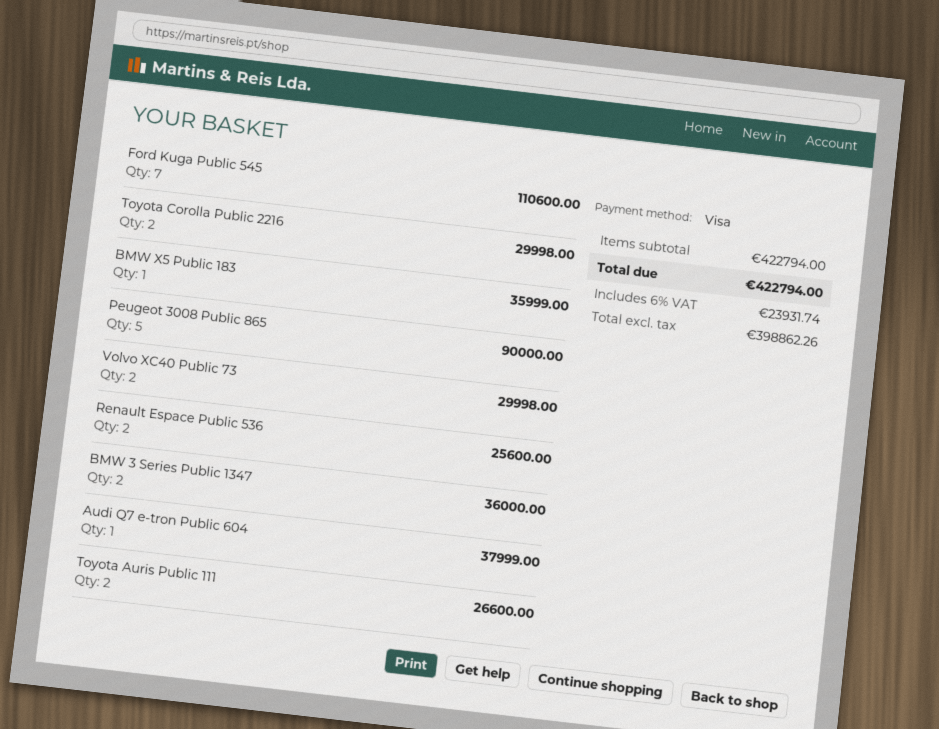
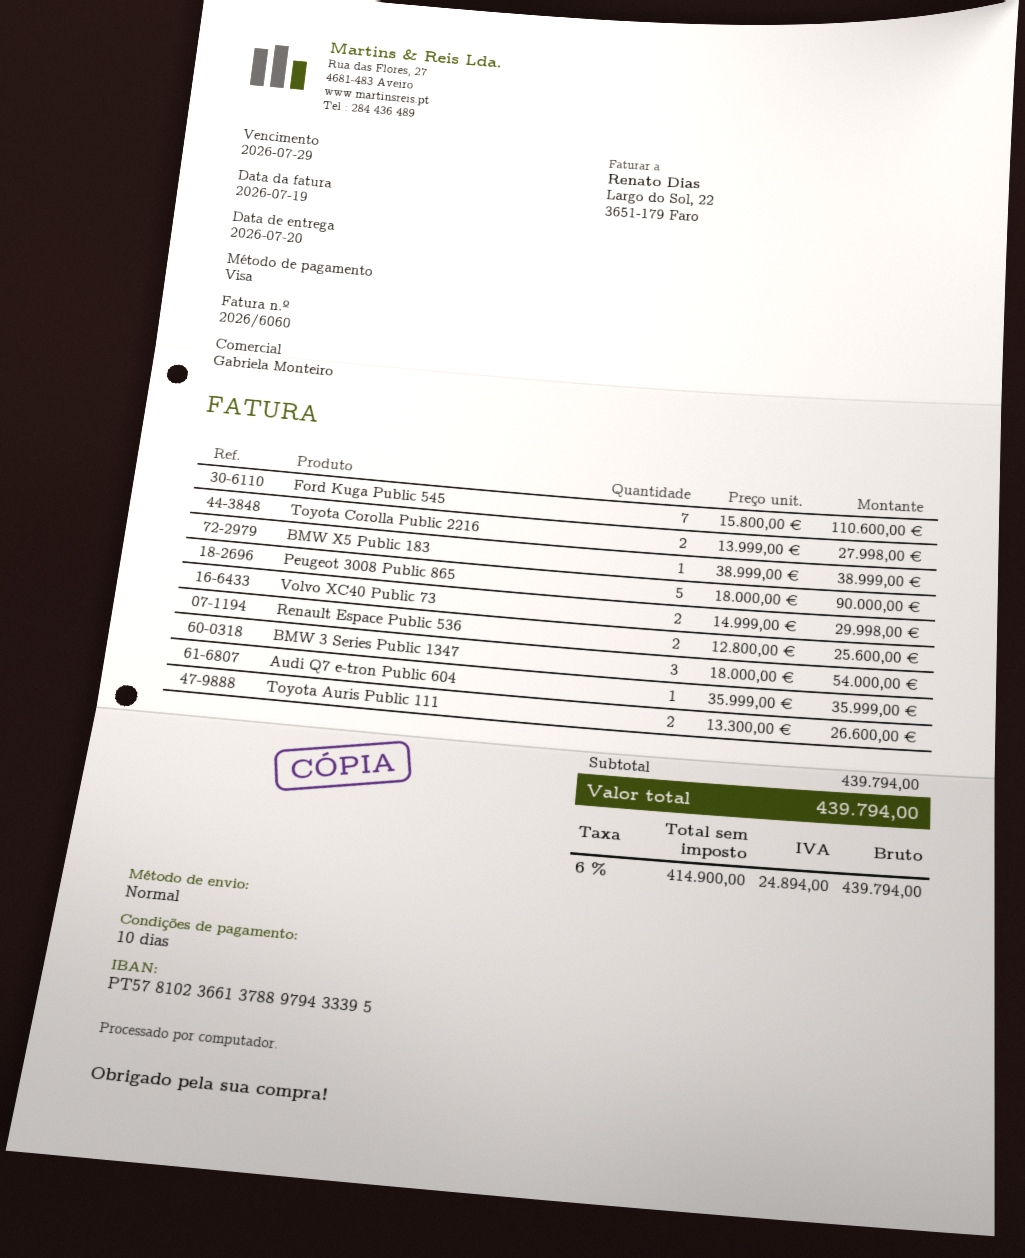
Toyota Corolla Public 2216: 2 for 29998.00 -> 2 for 27998.00
BMW X5 Public 183: 1 for 35999.00 -> 1 for 38999.00
BMW 3 Series Public 1347: 2 for 36000.00 -> 3 for 54000.00
Audi Q7 e-tron Public 604: 1 for 37999.00 -> 1 for 35999.00
subtotal: 422794.00 -> 439794.00
net: 398862.26 -> 414900.00
tax: 6% = 23931.74 -> 6% = 24894.00
total: 422794.00 -> 439794.00

